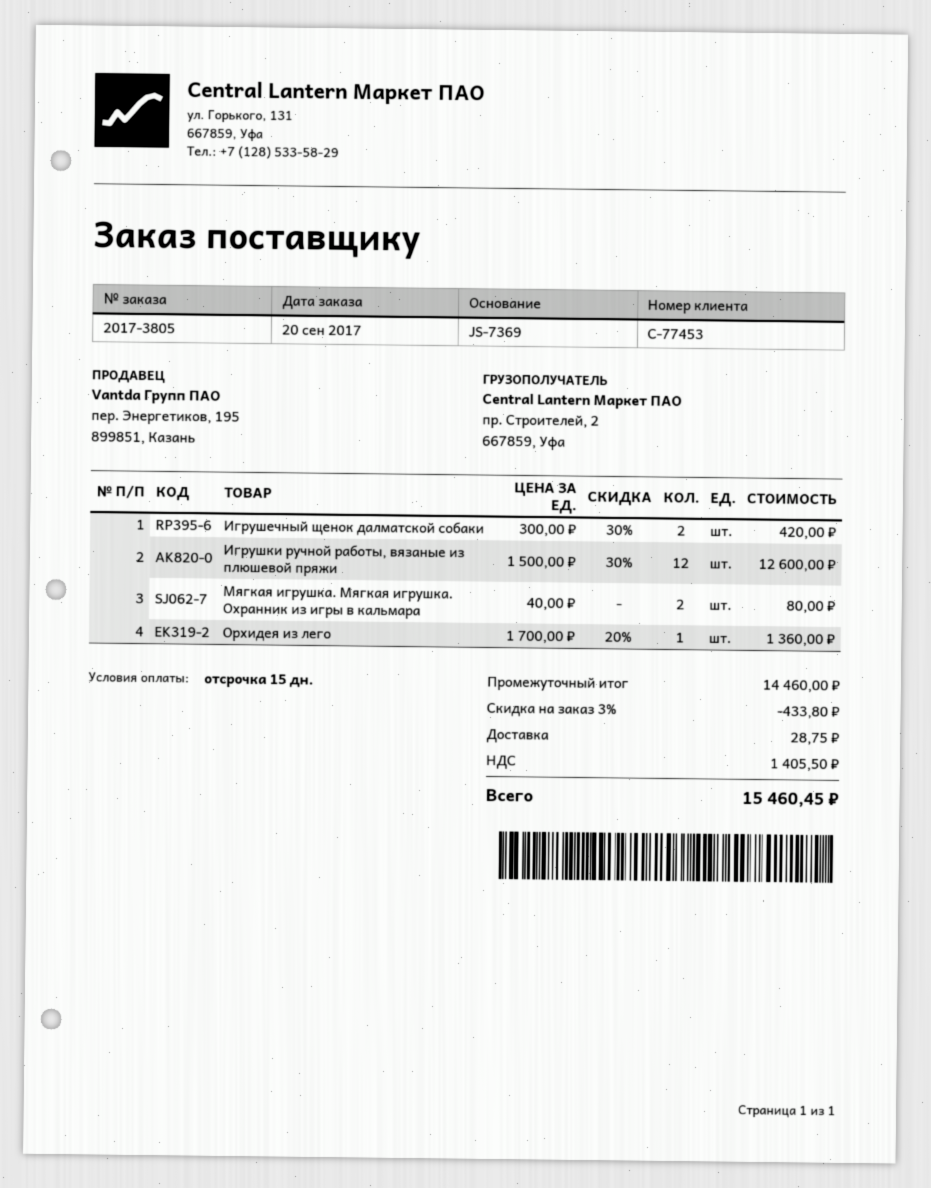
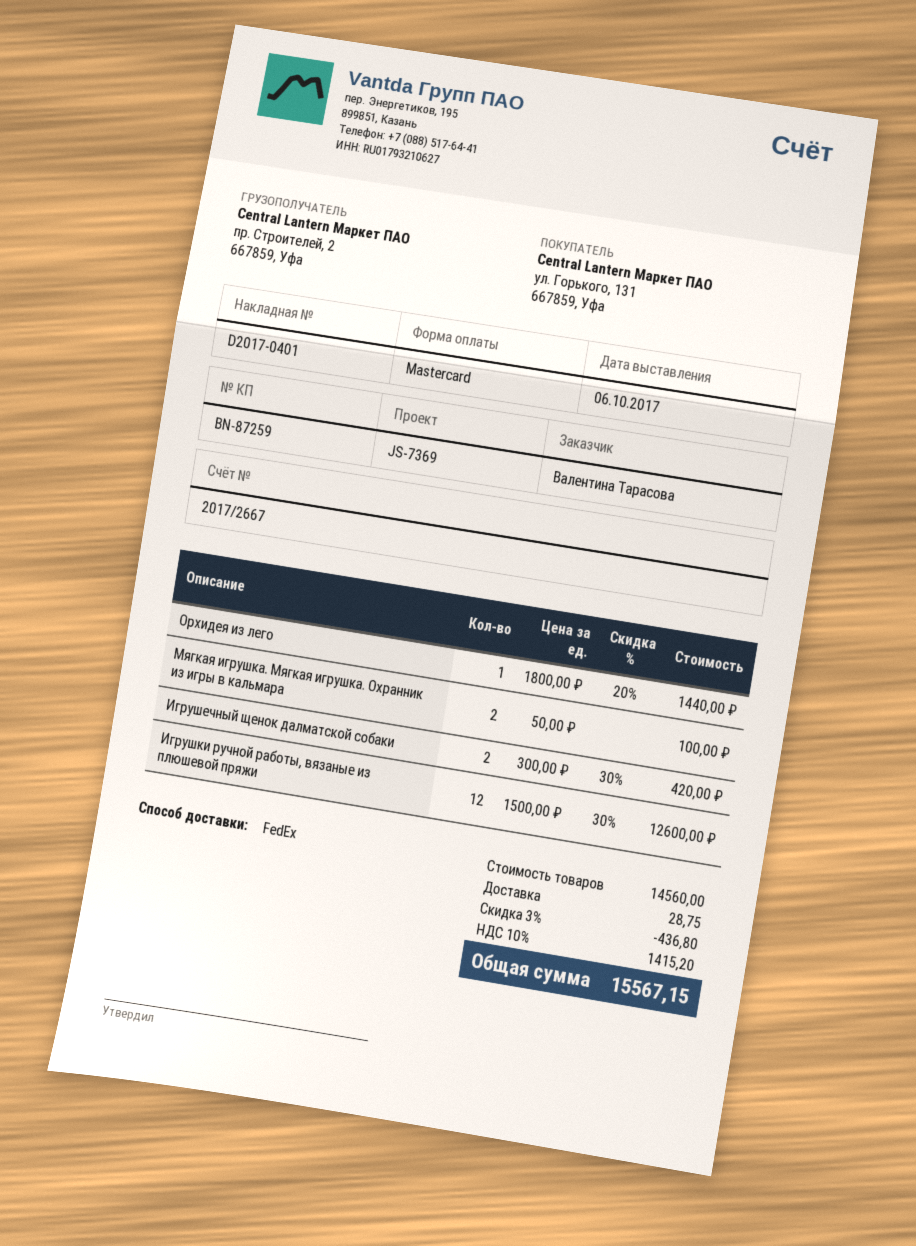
Мягкая игрушка. Мягкая игрушка. Охранник из игры в кальмара: 2 x 40.00 = 80.00 -> 2 x 50.00 = 100.00
Орхидея из лего: 1 x 1700.00 - 20% = 1360.00 -> 1 x 1800.00 - 20% = 1440.00
subtotal: 14460.00 -> 14560.00
discount: 3% = 433.80 -> 3% = 436.80
tax: 1405.50 -> 1415.20
total: 15460.45 -> 15567.15

